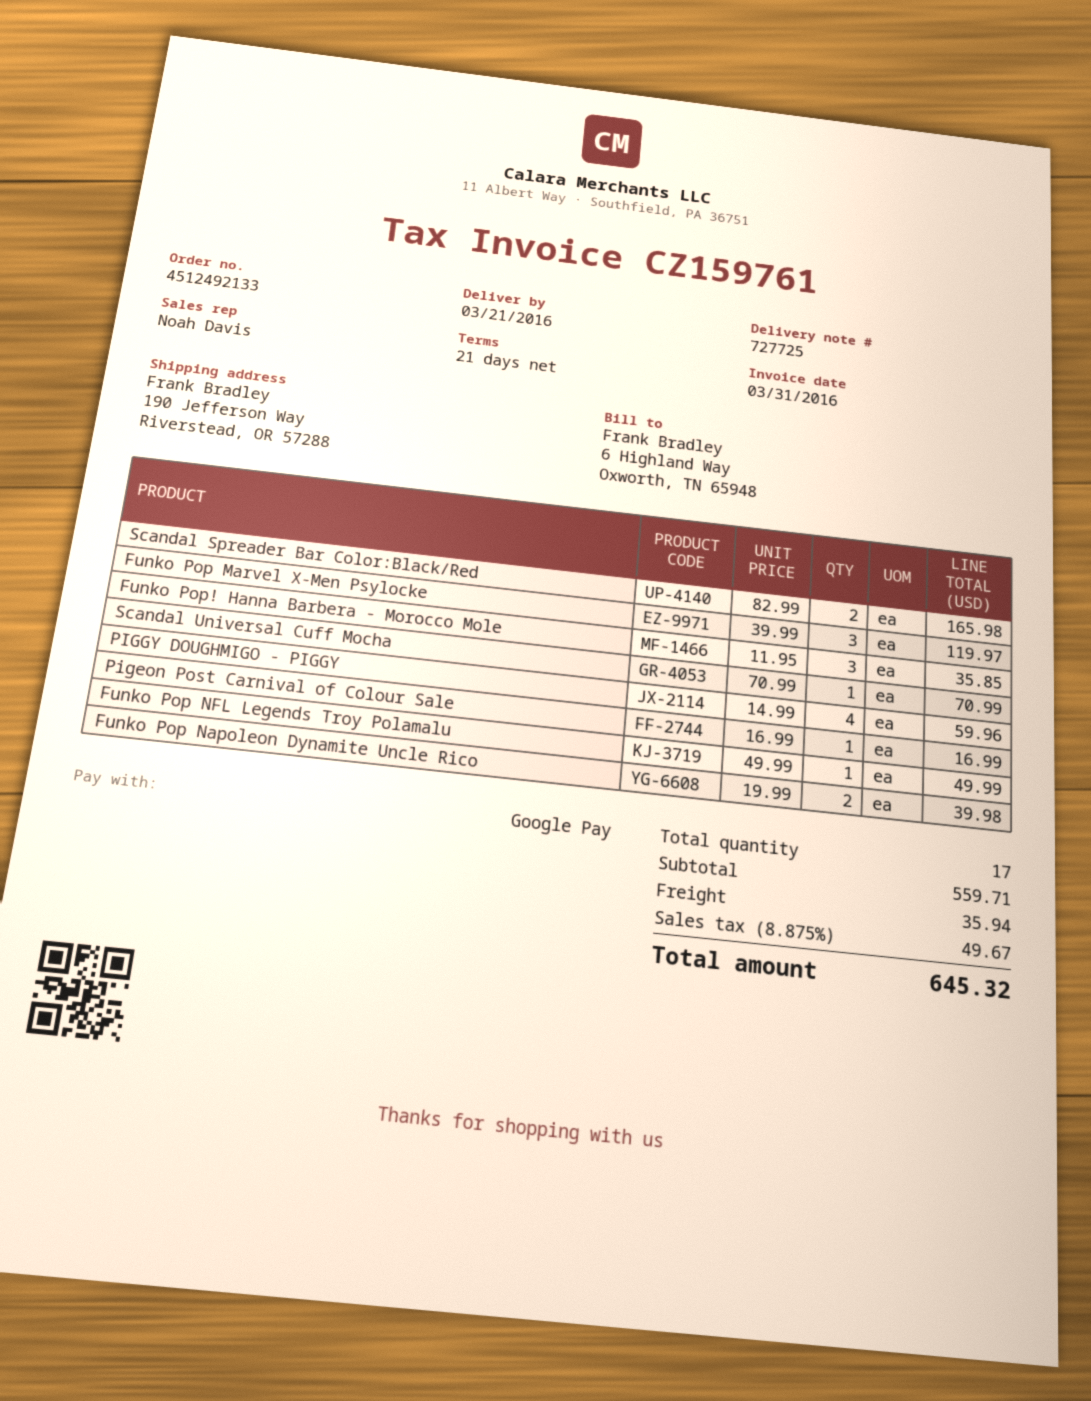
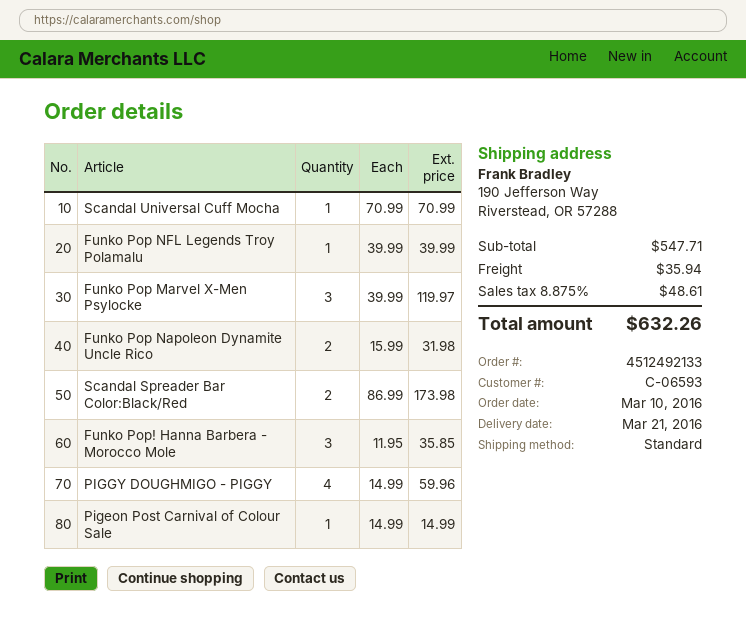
Scandal Spreader Bar Color:Black/Red: 2 x 82.99 = 165.98 -> 2 x 86.99 = 173.98
Pigeon Post Carnival of Colour Sale: 1 x 16.99 = 16.99 -> 1 x 14.99 = 14.99
Funko Pop NFL Legends Troy Polamalu: 1 x 49.99 = 49.99 -> 1 x 39.99 = 39.99
Funko Pop Napoleon Dynamite Uncle Rico: 2 x 19.99 = 39.98 -> 2 x 15.99 = 31.98
subtotal: 559.71 -> 547.71
tax: 8.875% = 49.67 -> 8.875% = 48.61
total: 645.32 -> 632.26

